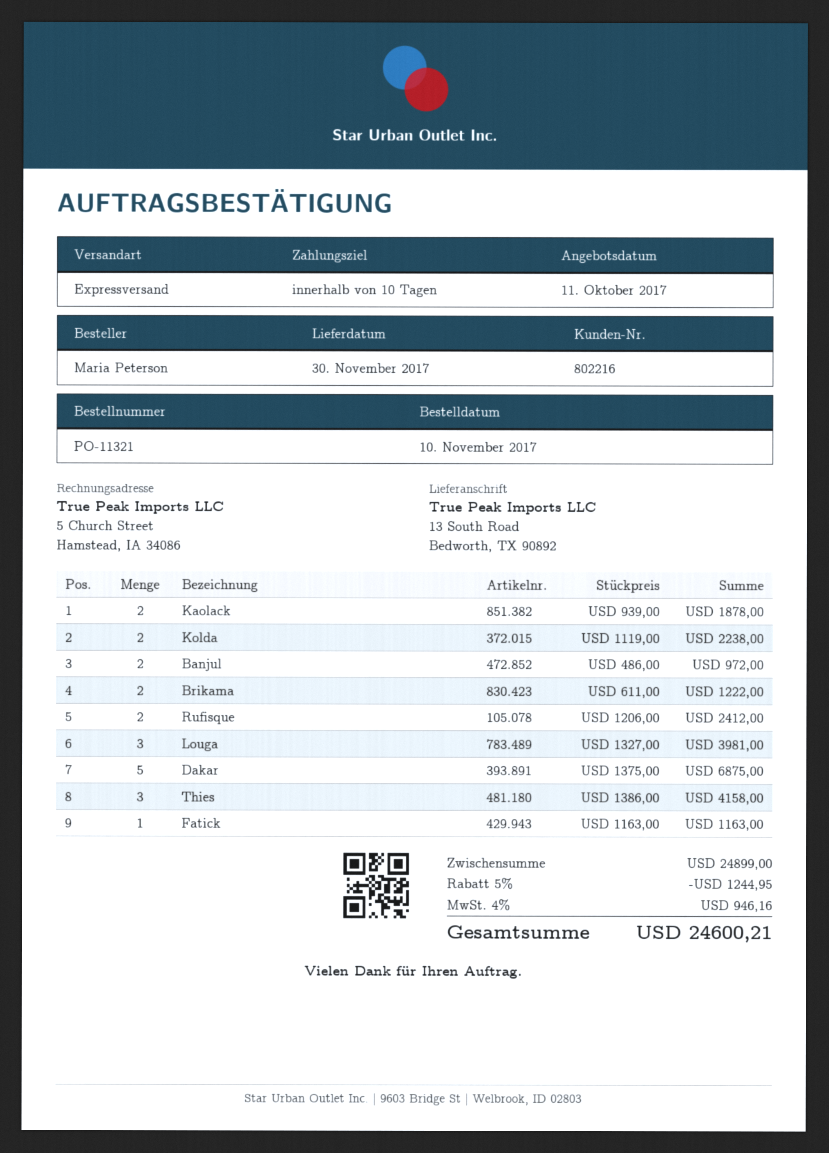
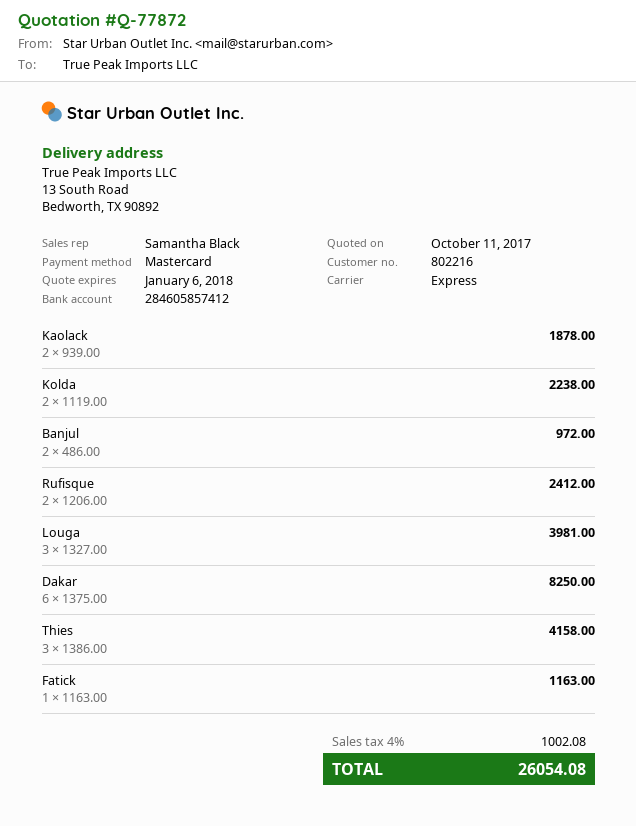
Brikama: 2 x 611.00 = 1222.00 -> none
Dakar: 5 x 1375.00 = 6875.00 -> 6 x 1375.00 = 8250.00
discount: 5% = 1244.95 -> none
tax: 4% = 946.16 -> 4% = 1002.08
total: 24600.21 -> 26054.08

